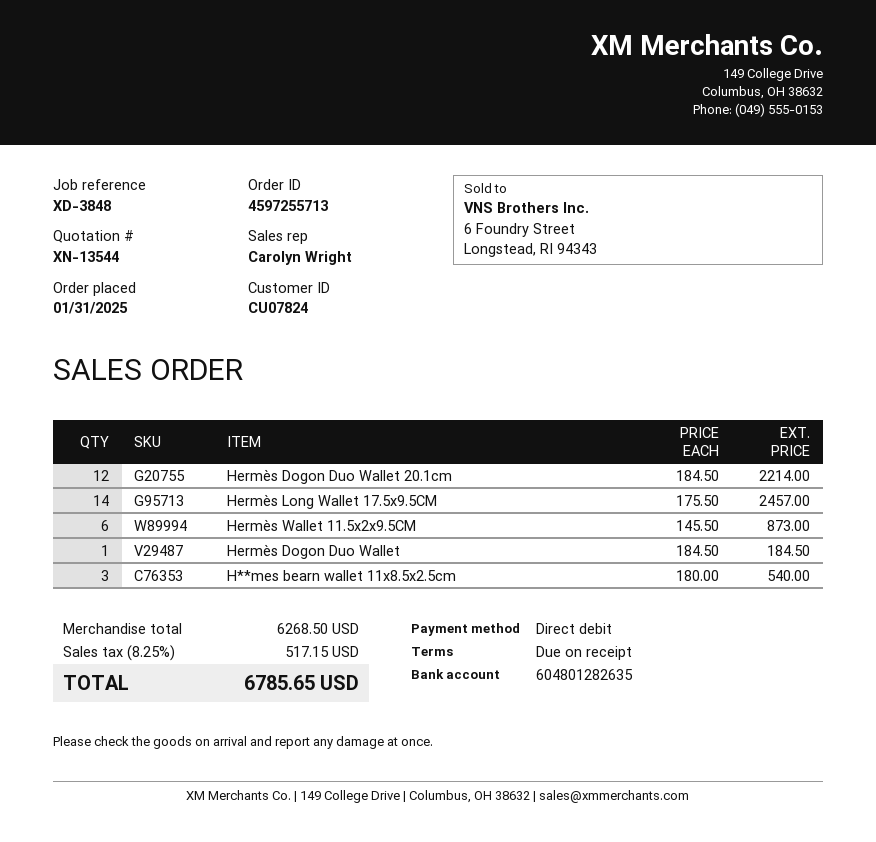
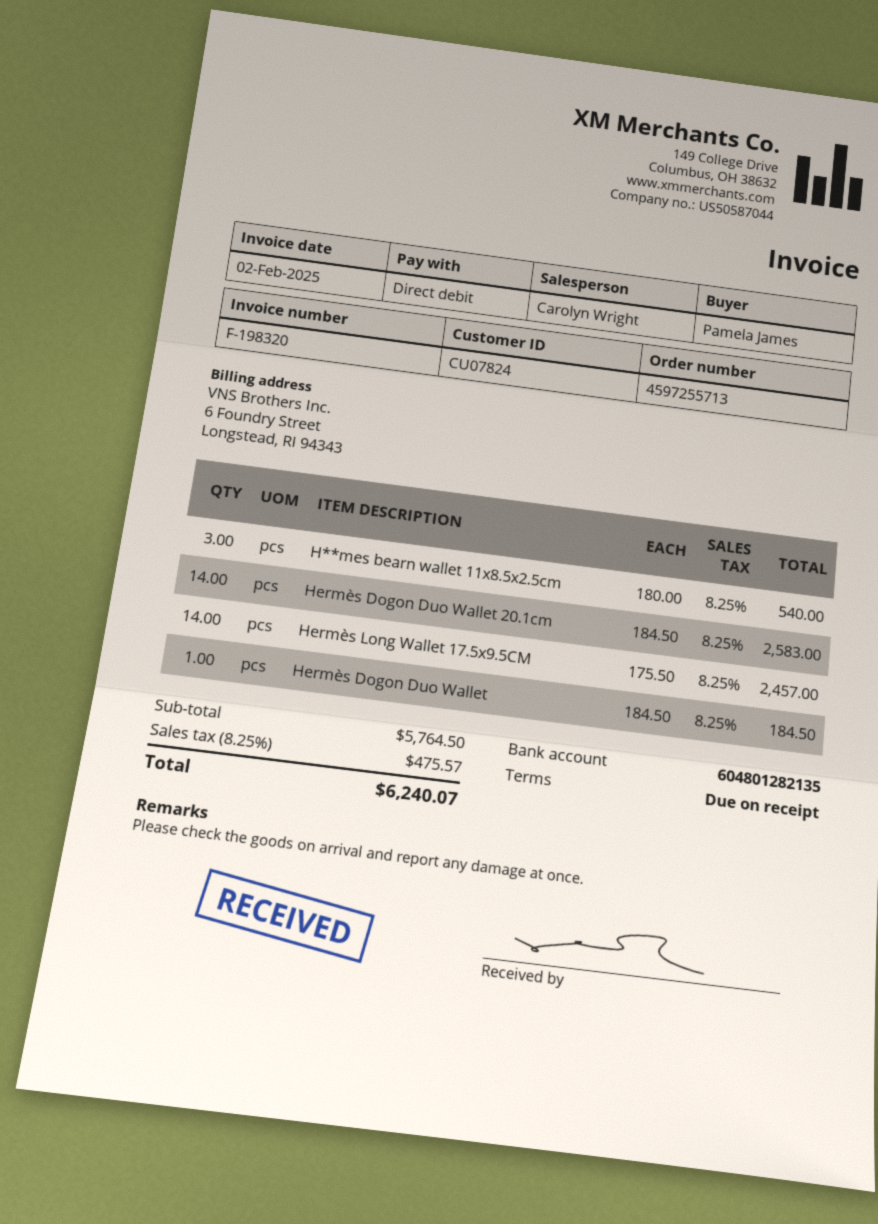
bank account: 604801282635 -> 604801282135
Hermès Dogon Duo Wallet 20.1cm: 12 x 184.50 = 2214.00 -> 14 x 184.50 = 2583.00
Hermès Wallet 11.5x2x9.5CM: 6 x 145.50 = 873.00 -> none
subtotal: 6268.50 -> 5764.50
tax: 8.25% = 517.15 -> 8.25% = 475.57
total: 6785.65 -> 6240.07

